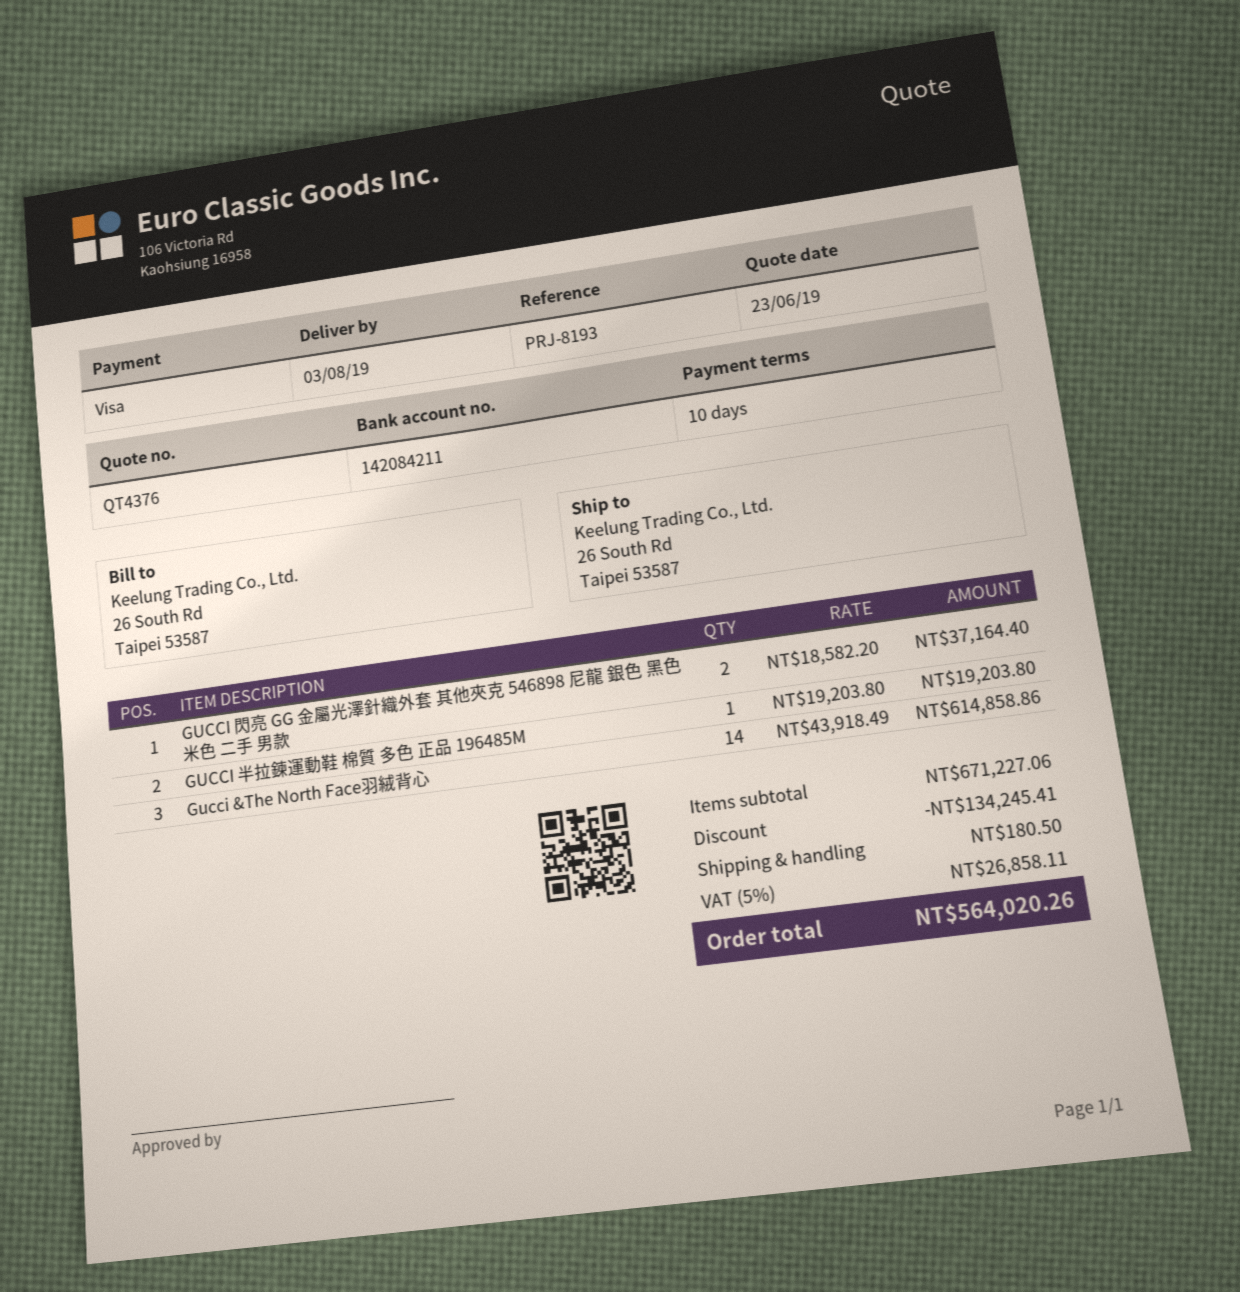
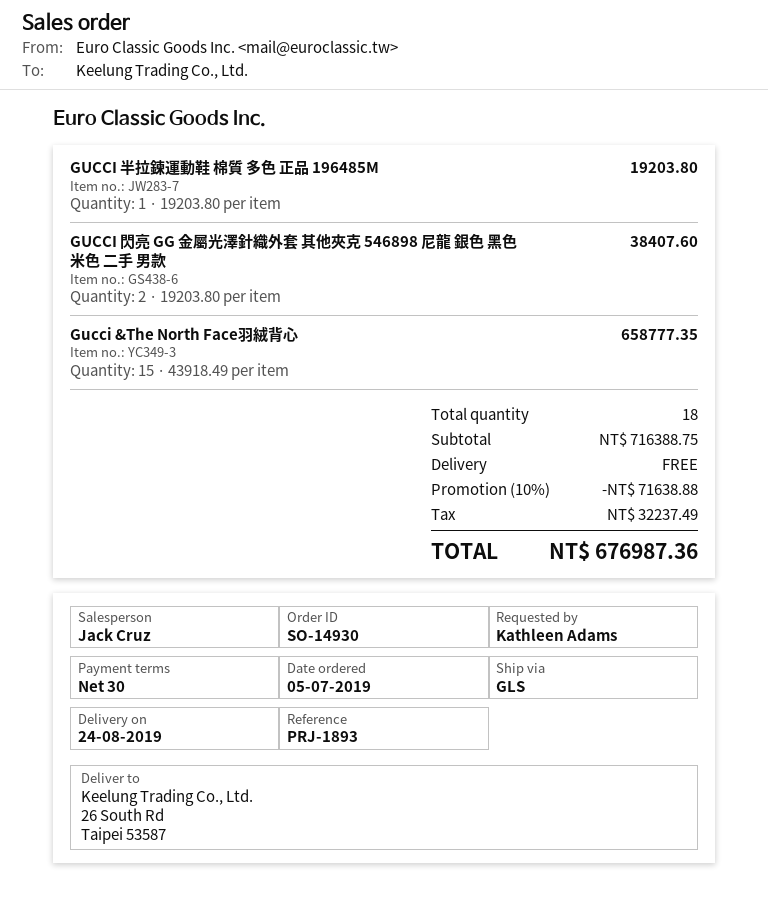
delivery date: 2019-08-03 -> 2019-08-24
payment terms: 10 days -> 30 days
reference: PRJ-8193 -> PRJ-1893
GUCCI 閃亮 GG 金屬光澤針織外套 其他夾克 546898 尼龍 銀色 黑色 米色 二手 男款: 2 x 18582.20 = 37164.40 -> 2 x 19203.80 = 38407.60
Gucci &The North Face羽絨背心: 14 x 43918.49 = 614858.86 -> 15 x 43918.49 = 658777.35
subtotal: 671227.06 -> 716388.75
discount: 134245.41 -> 71638.88
shipping: 180.50 -> 0.00
tax: 26858.11 -> 32237.49
total: 564020.26 -> 676987.36

